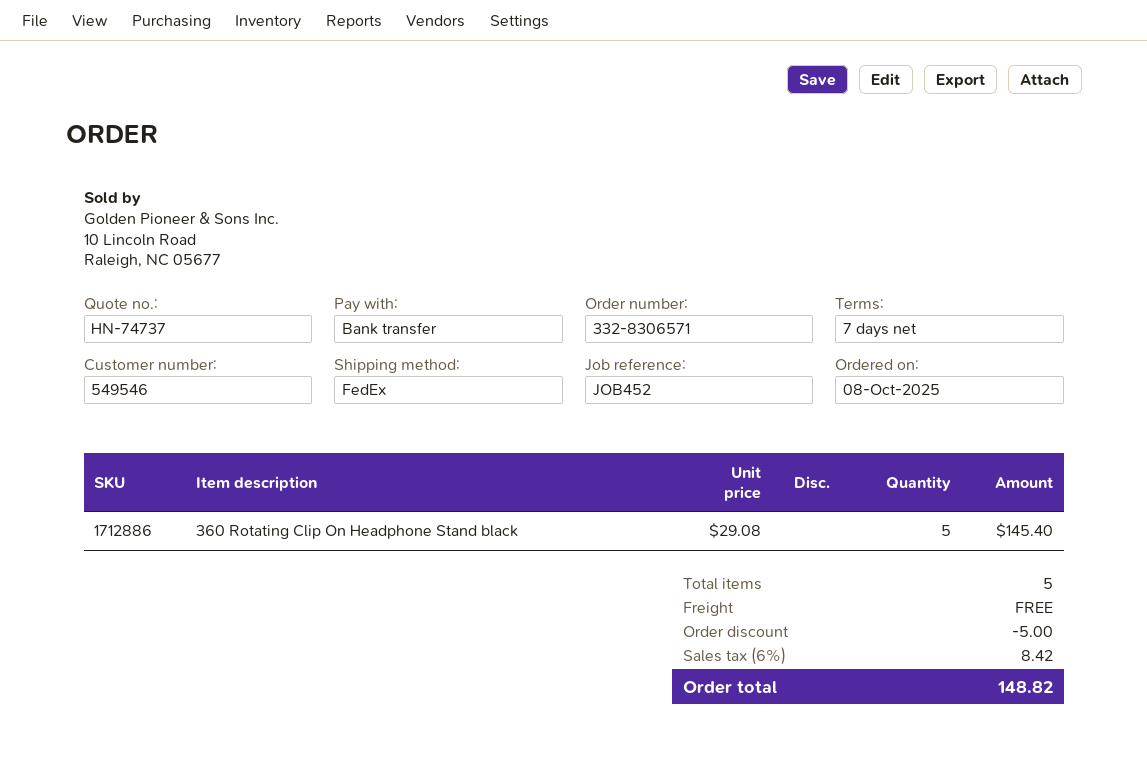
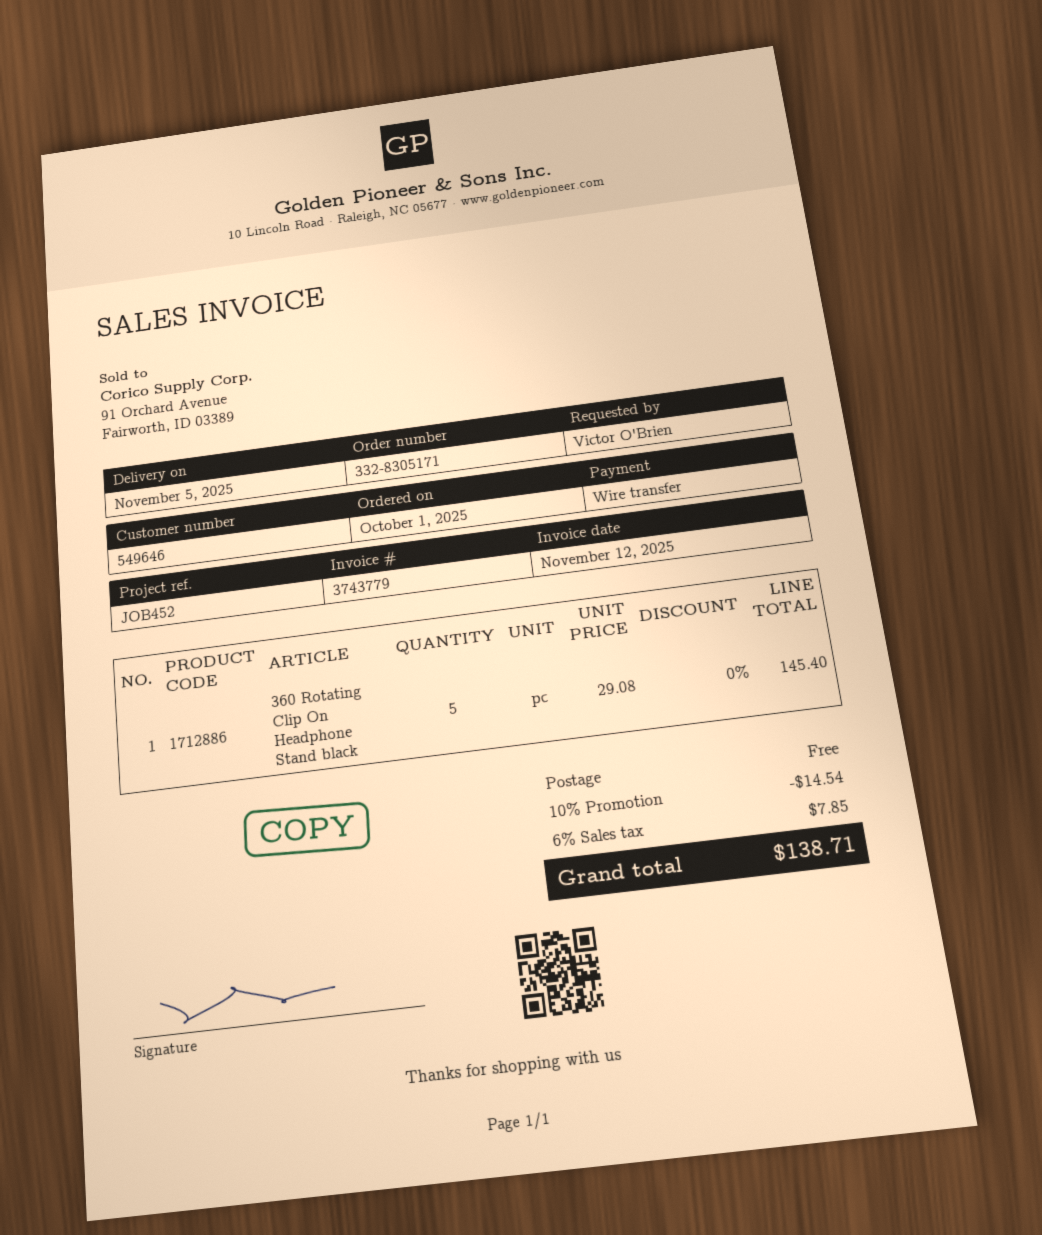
order number: 332-8306571 -> 332-8305171
order date: 2025-10-08 -> 2025-10-01
customer number: 549546 -> 549646
discount: 5.00 -> 14.54
tax: 6% = 8.42 -> 6% = 7.85
total: 148.82 -> 138.71

